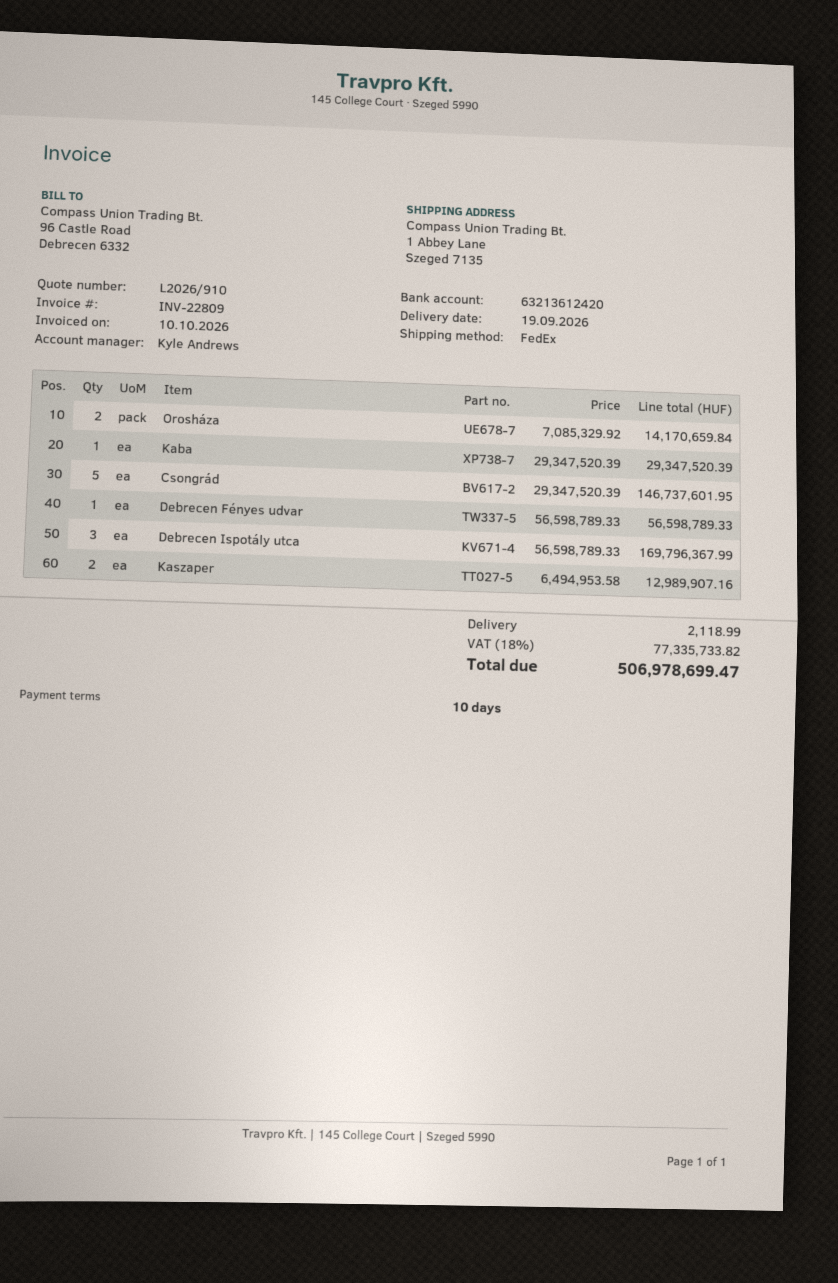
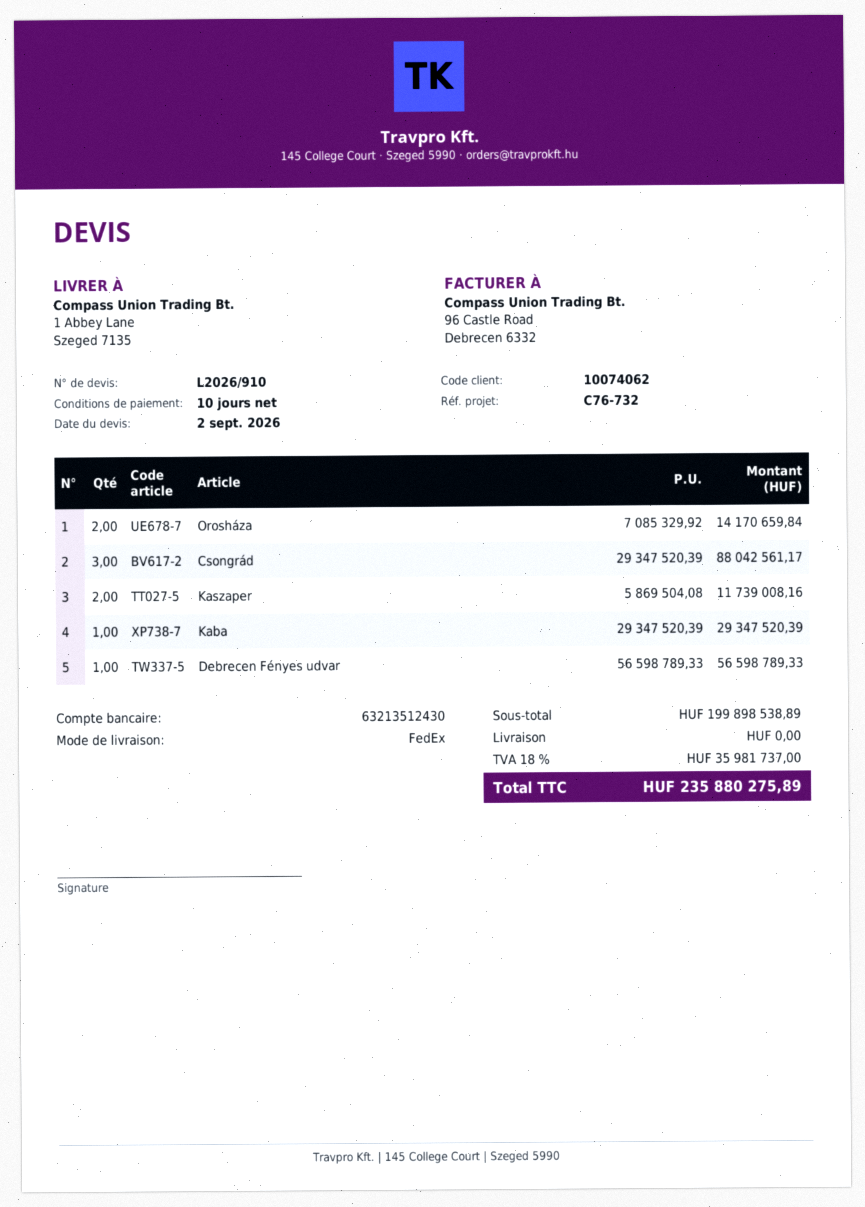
bank account: 63213612420 -> 63213512430
Csongrád: 5 x 29347520.39 = 146737601.95 -> 3 x 29347520.39 = 88042561.17
Debrecen Ispotály utca: 3 x 56598789.33 = 169796367.99 -> none
Kaszaper: 2 x 6494953.58 = 12989907.16 -> 2 x 5869504.08 = 11739008.16
shipping: 2118.99 -> 0.00
tax: 18% = 77335733.82 -> 18% = 35981737.00
total: 506978699.47 -> 235880275.89

